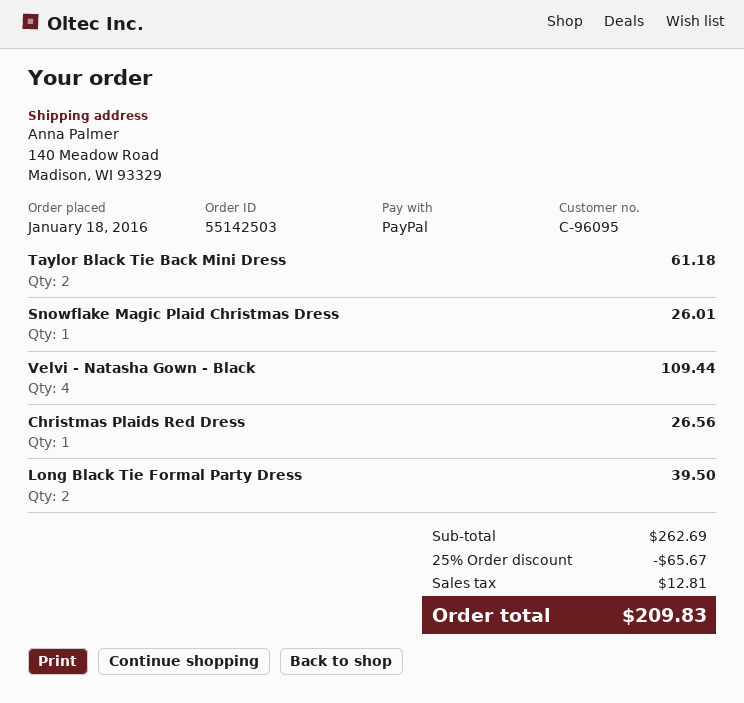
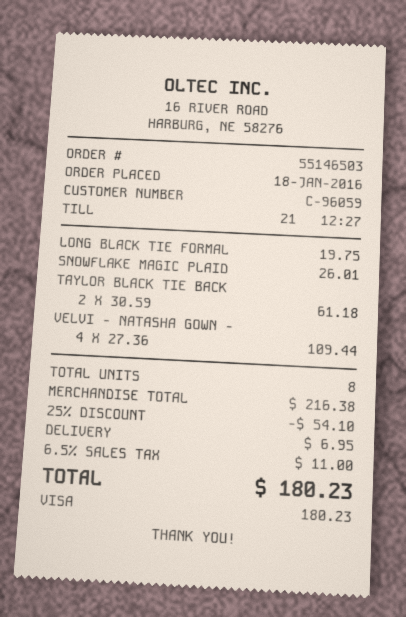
order number: 55142503 -> 55146503
customer number: C-96095 -> C-96059
payment method: PayPal -> Visa
Christmas Plaids Red Dress: 1 for 26.56 -> none
Long Black Tie Formal Party Dress: 2 for 39.50 -> 1 for 19.75
subtotal: 262.69 -> 216.38
discount: 25% = 65.67 -> 25% = 54.10
shipping: none -> 6.95
tax: 12.81 -> 11.00
total: 209.83 -> 180.23

